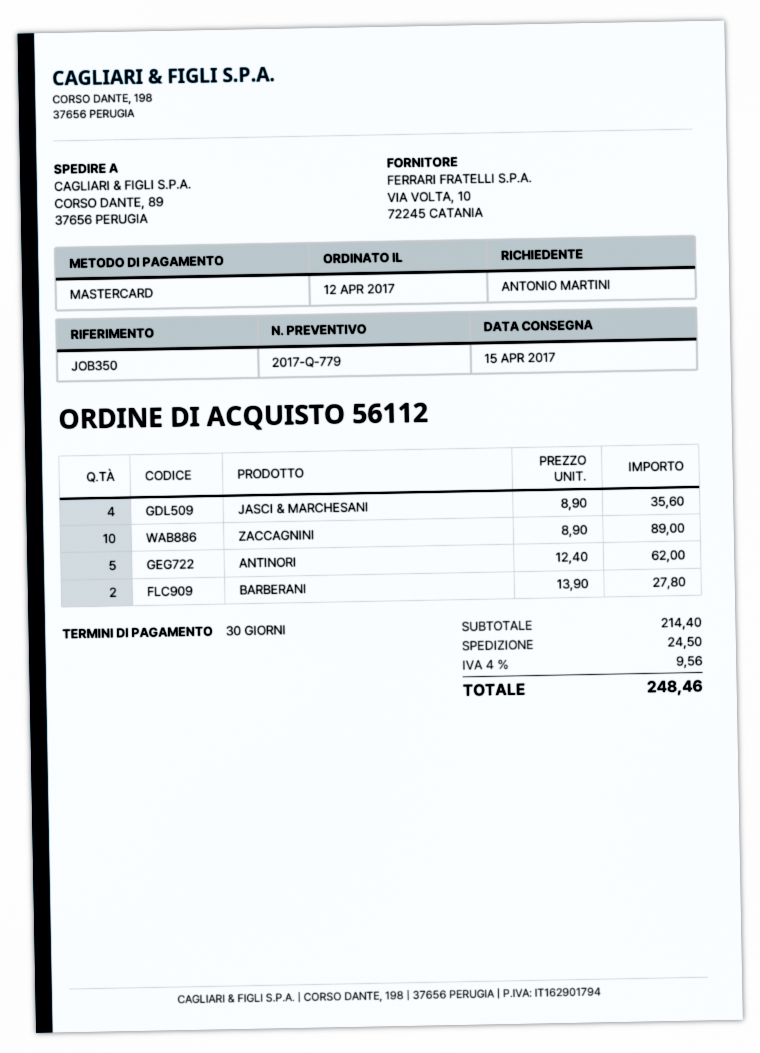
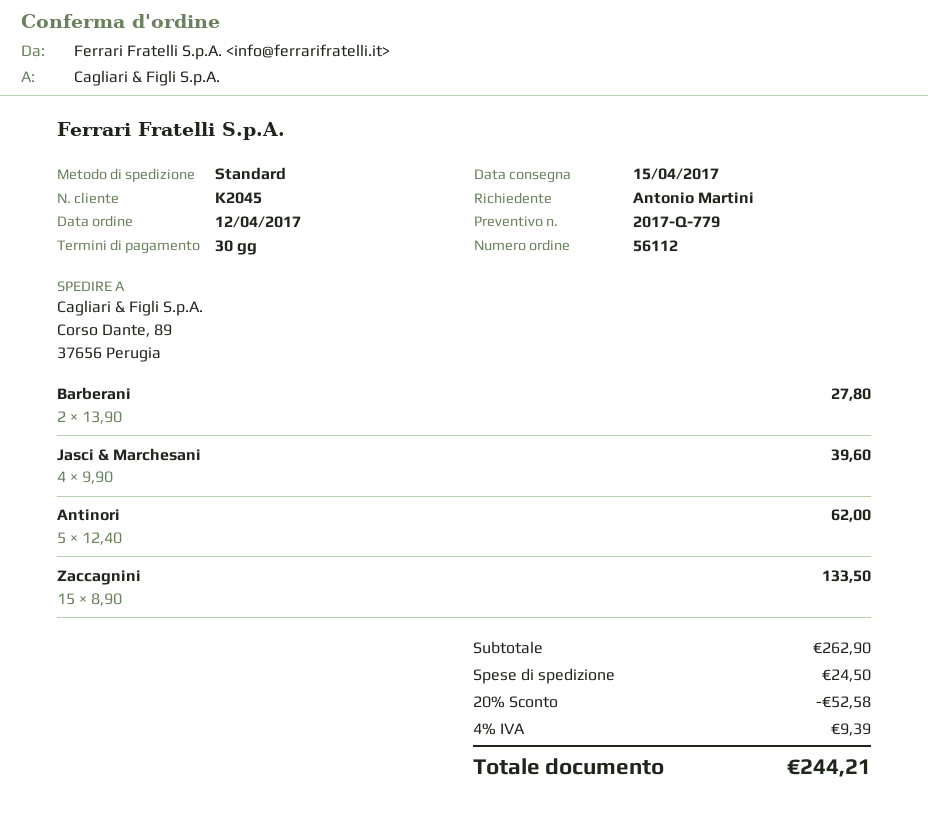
JASCI & MARCHESANI: 4 x 8.90 = 35.60 -> 4 x 9.90 = 39.60
ZACCAGNINI: 10 x 8.90 = 89.00 -> 15 x 8.90 = 133.50
subtotal: 214.40 -> 262.90
discount: none -> 20% = 52.58
tax: 4% = 9.56 -> 4% = 9.39
total: 248.46 -> 244.21

